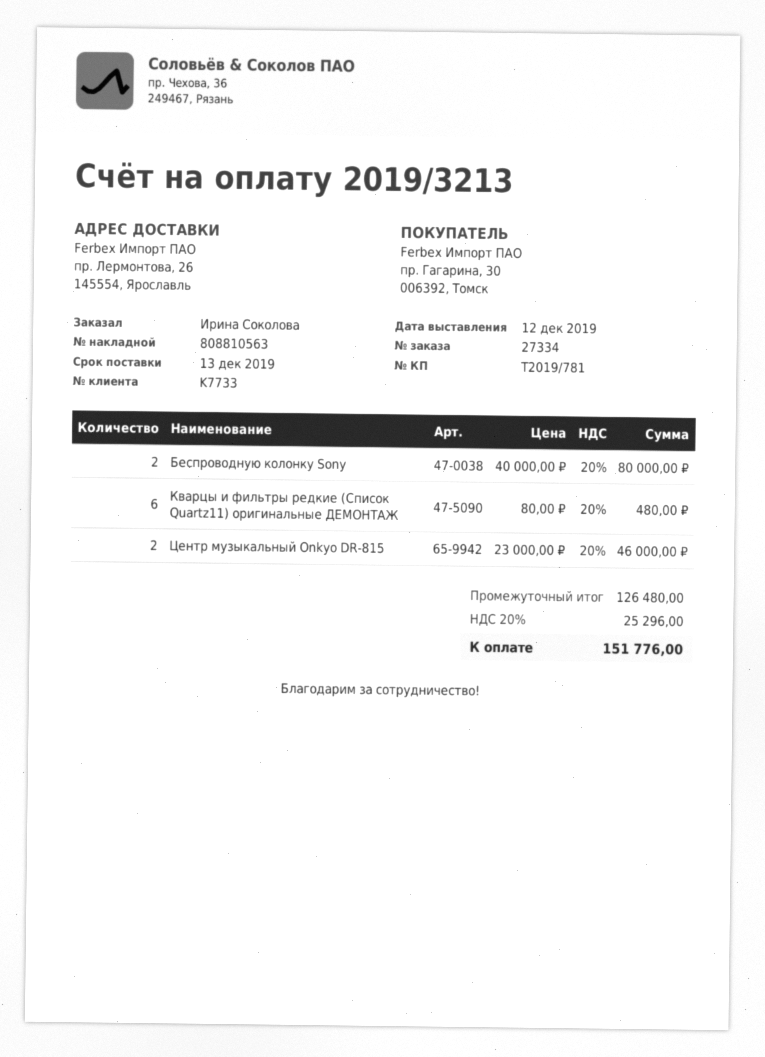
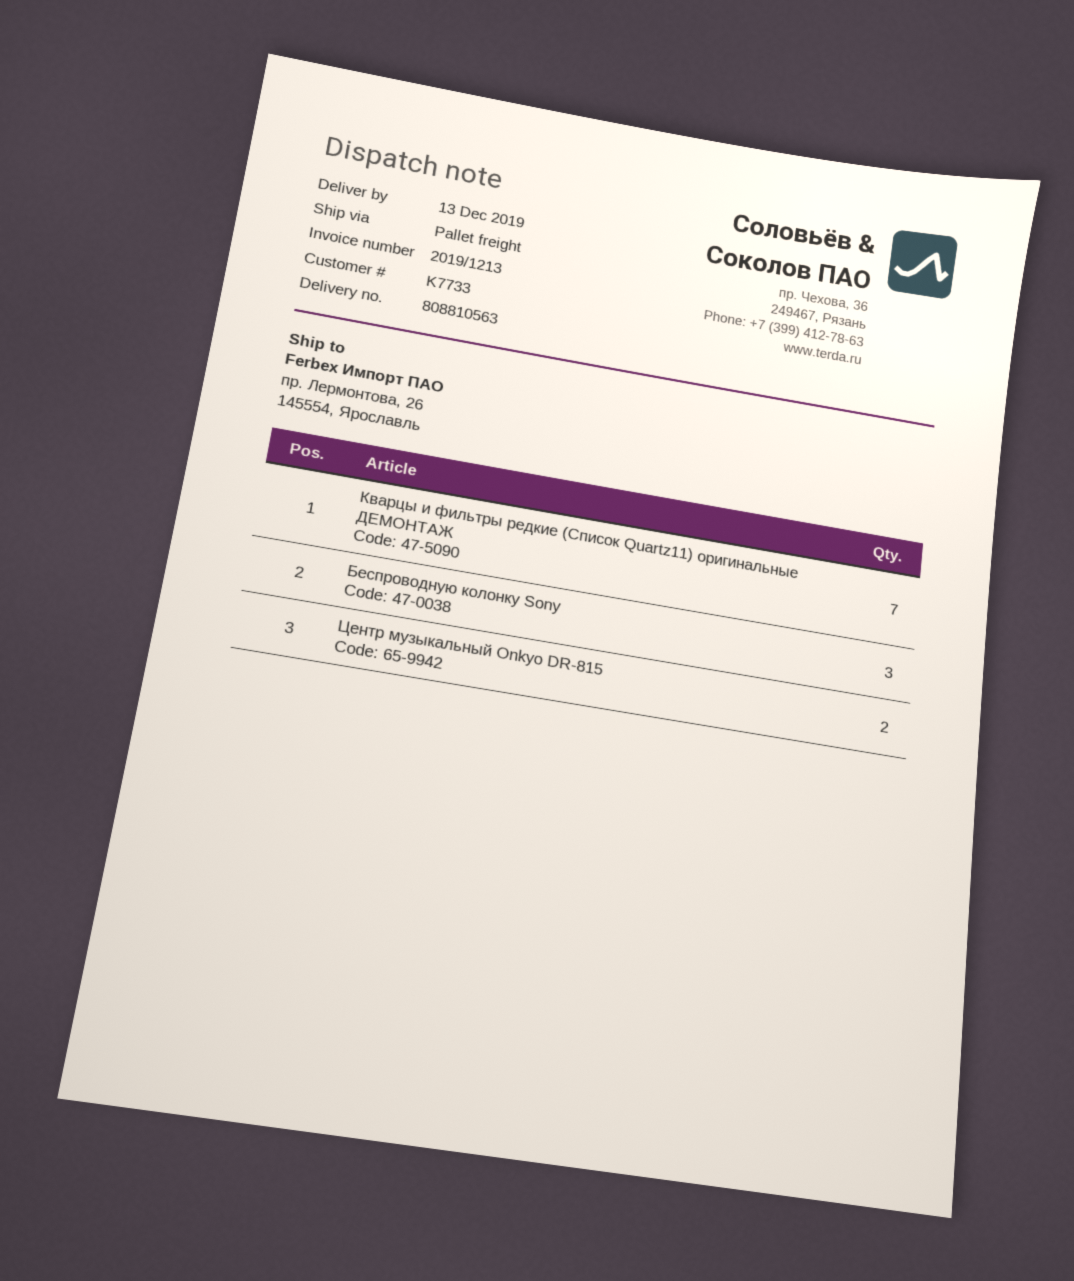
invoice number: 2019/3213 -> 2019/1213
Беспроводную колонку Sony: 2 -> 3
Кварцы и фильтры редкие (Список Quartz11) оригинальные ДЕМОНТАЖ: 6 -> 7

